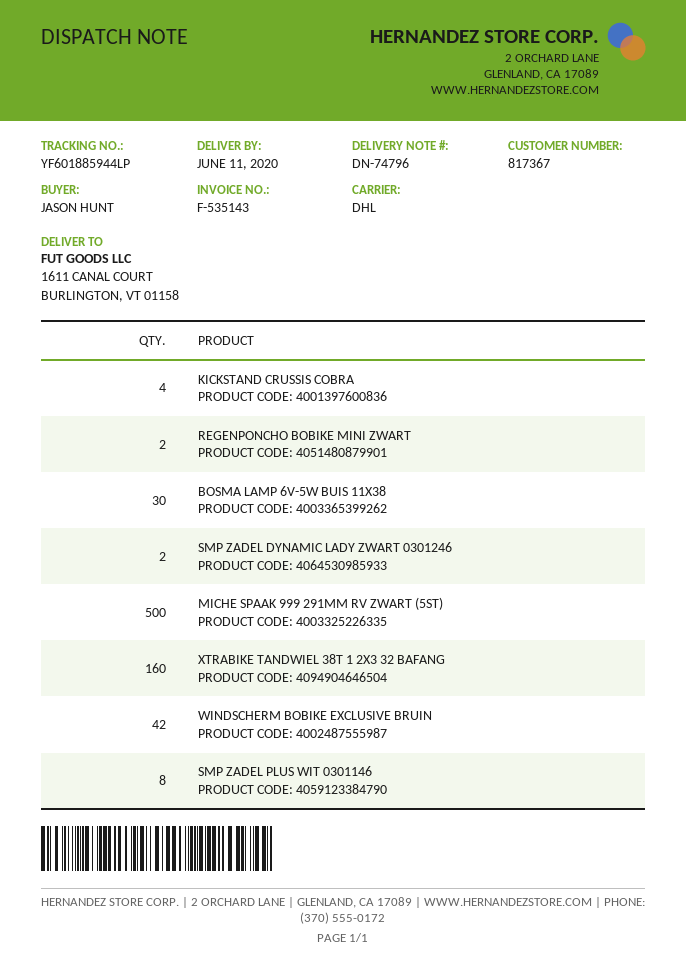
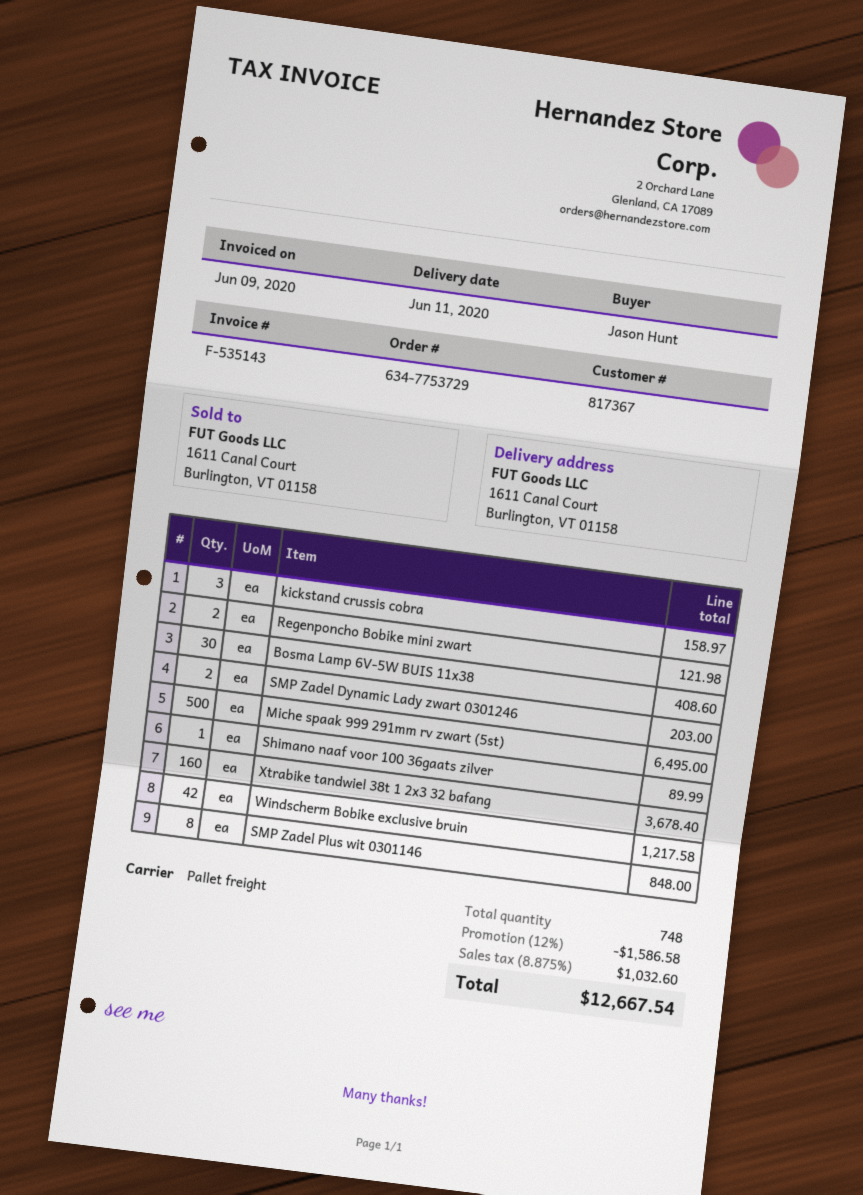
shipping method: DHL -> pallet freight
KICKSTAND CRUSSIS COBRA: 4 -> 3
Shimano naaf voor 100 36gaats zilver: none -> 1

